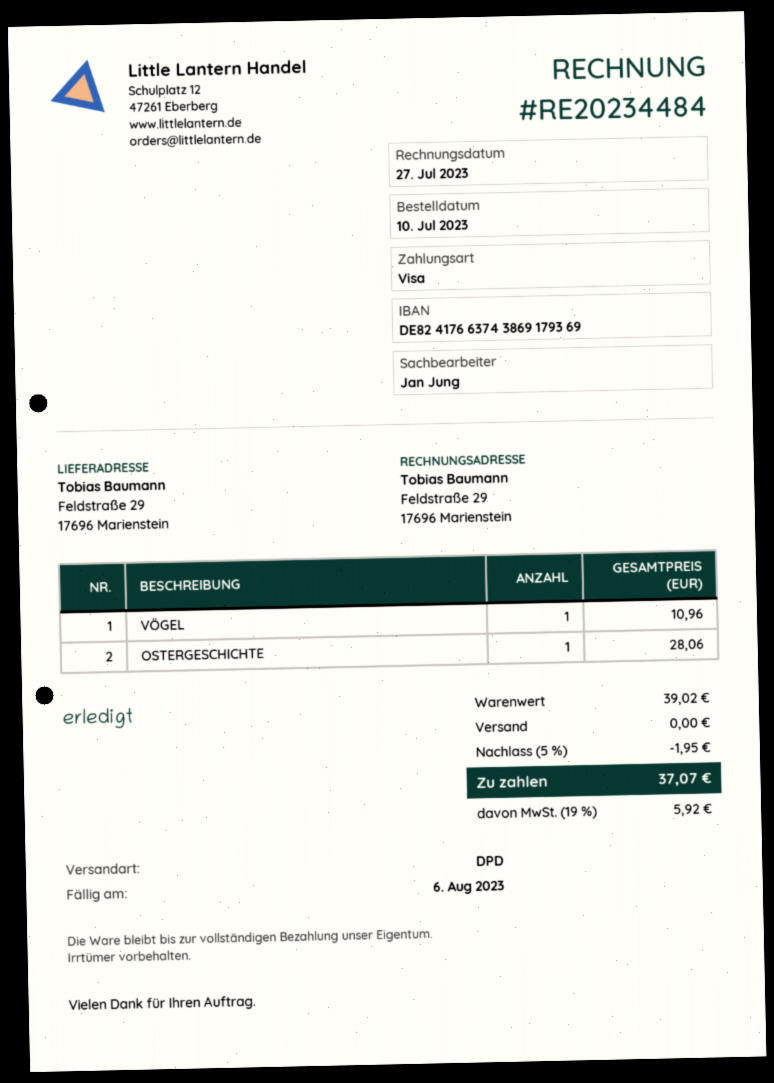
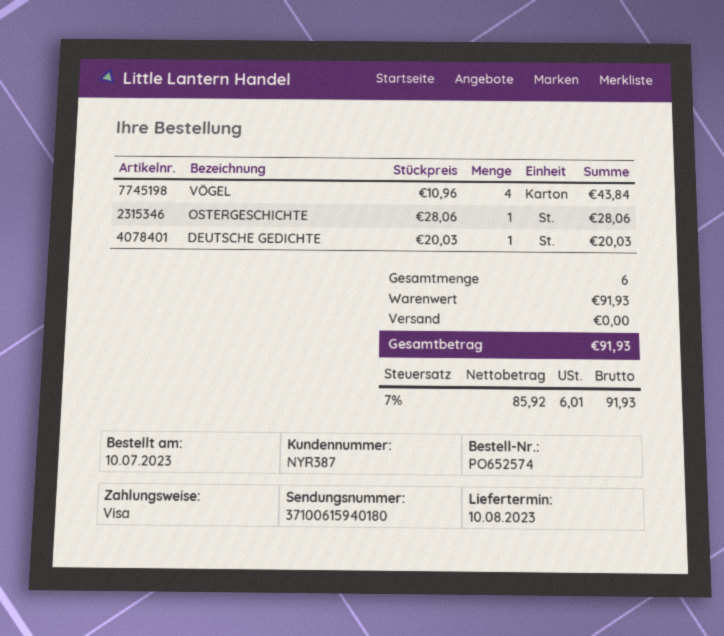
VÖGEL: 1 for 10.96 -> 4 for 43.84
DEUTSCHE GEDICHTE: none -> 1 for 20.03
subtotal: 39.02 -> 91.93
discount: 5% = 1.95 -> none
tax: 19% = 5.92 -> 7% = 6.01
total: 37.07 -> 91.93

